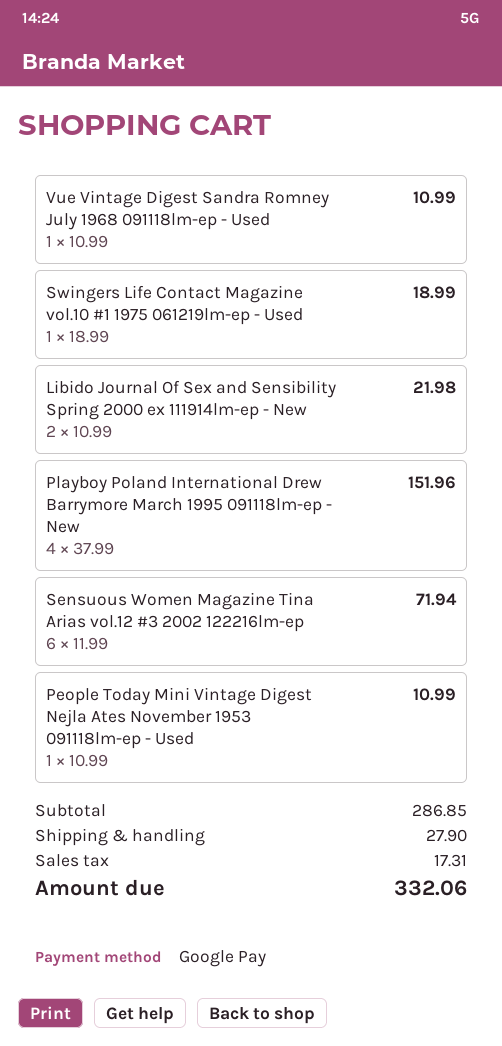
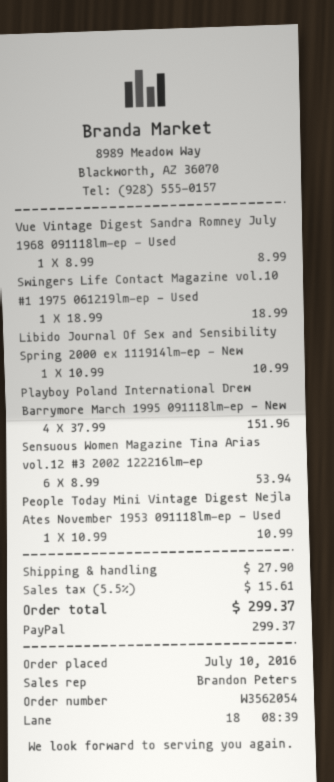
payment method: Google Pay -> PayPal
Vue Vintage Digest Sandra Romney July 1968 091118lm-ep - Used: 1 x 10.99 = 10.99 -> 1 x 8.99 = 8.99
Libido Journal Of Sex and Sensibility Spring 2000 ex 111914lm-ep - New: 2 x 10.99 = 21.98 -> 1 x 10.99 = 10.99
Sensuous Women Magazine Tina Arias vol.12 #3 2002 122216lm-ep: 6 x 11.99 = 71.94 -> 6 x 8.99 = 53.94
tax: 17.31 -> 15.61
total: 332.06 -> 299.37

